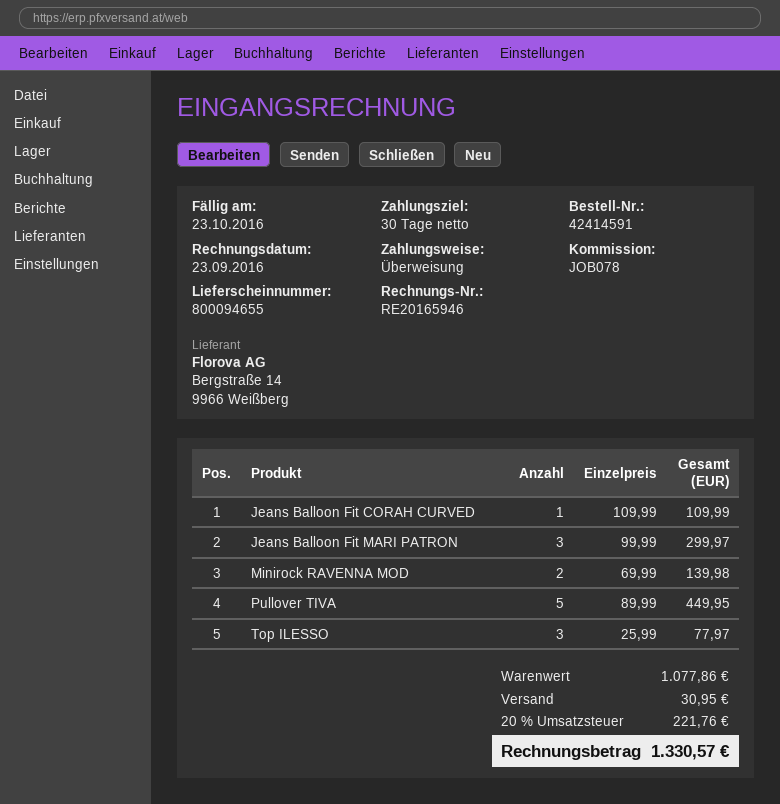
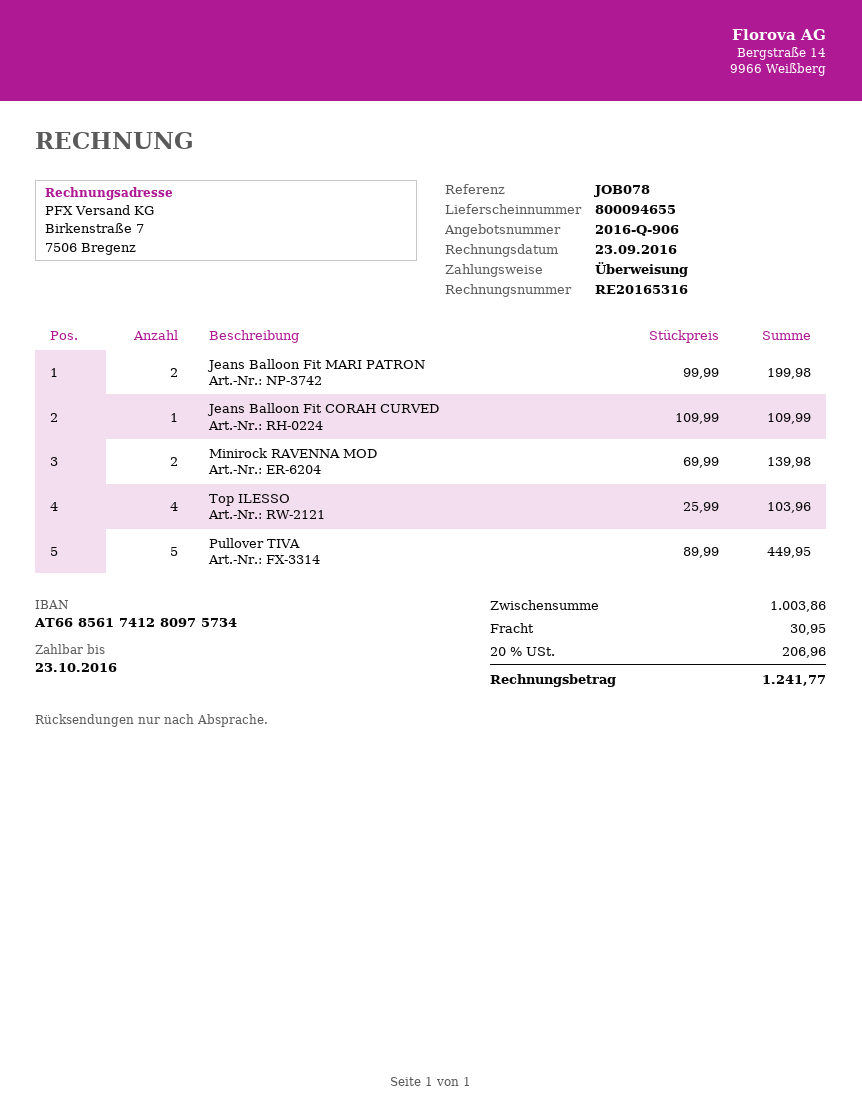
invoice number: RE20165946 -> RE20165316
Jeans Balloon Fit MARI PATRON: 3 x 99.99 = 299.97 -> 2 x 99.99 = 199.98
Top ILESSO: 3 x 25.99 = 77.97 -> 4 x 25.99 = 103.96
subtotal: 1077.86 -> 1003.86
tax: 20% = 221.76 -> 20% = 206.96
total: 1330.57 -> 1241.77

